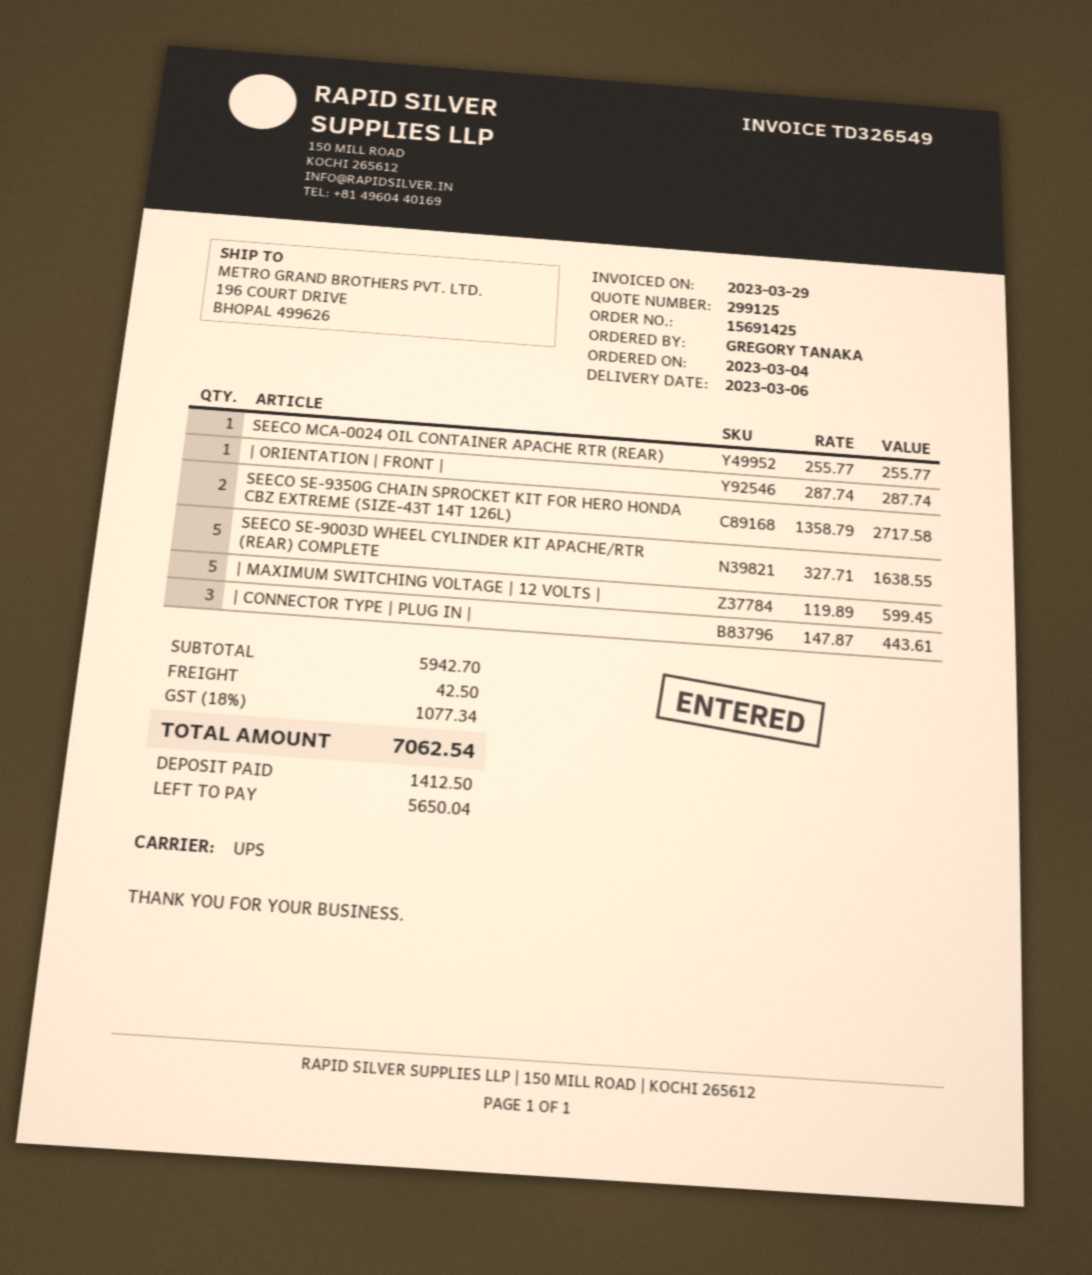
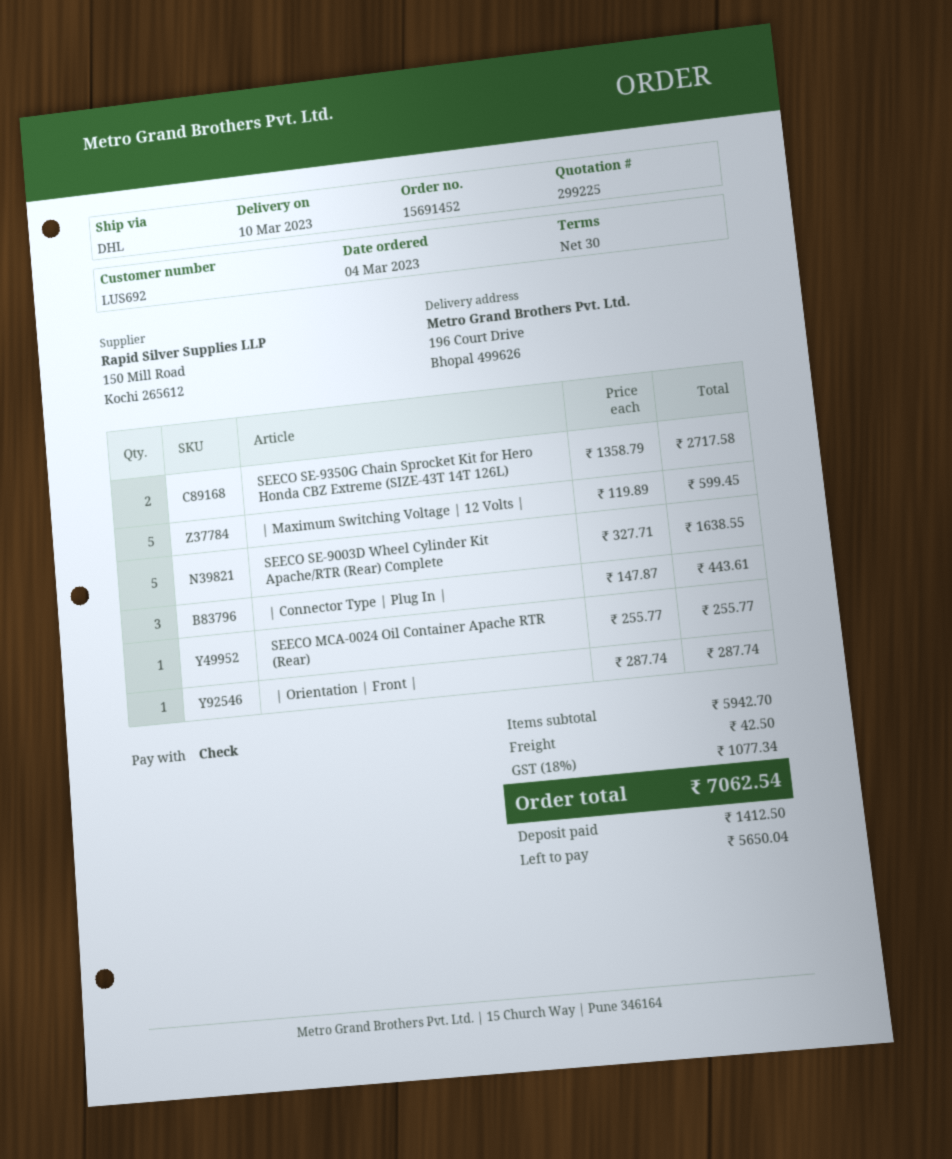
quote number: 299125 -> 299225
order number: 15691425 -> 15691452
delivery date: 2023-03-06 -> 2023-03-10
shipping method: UPS -> DHL

